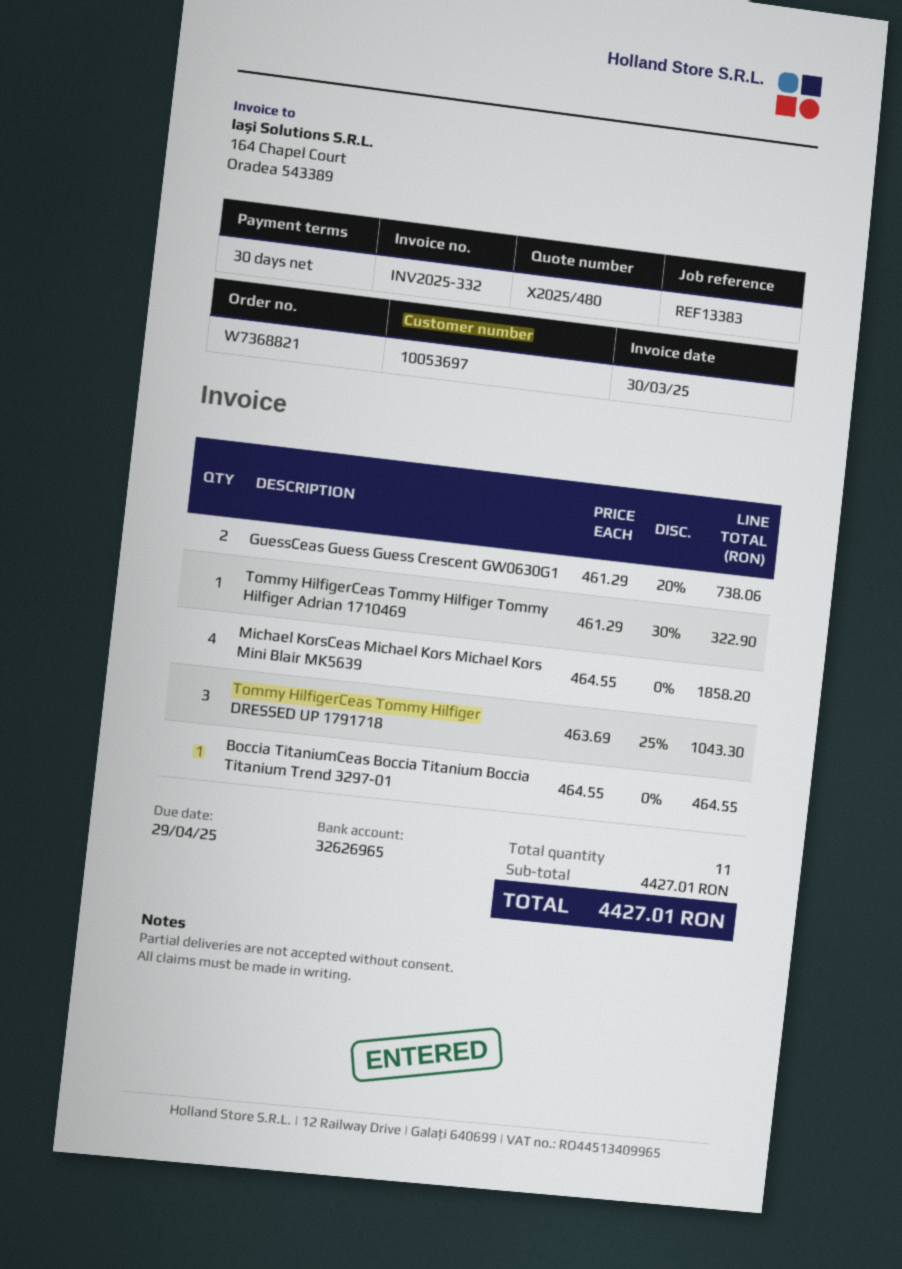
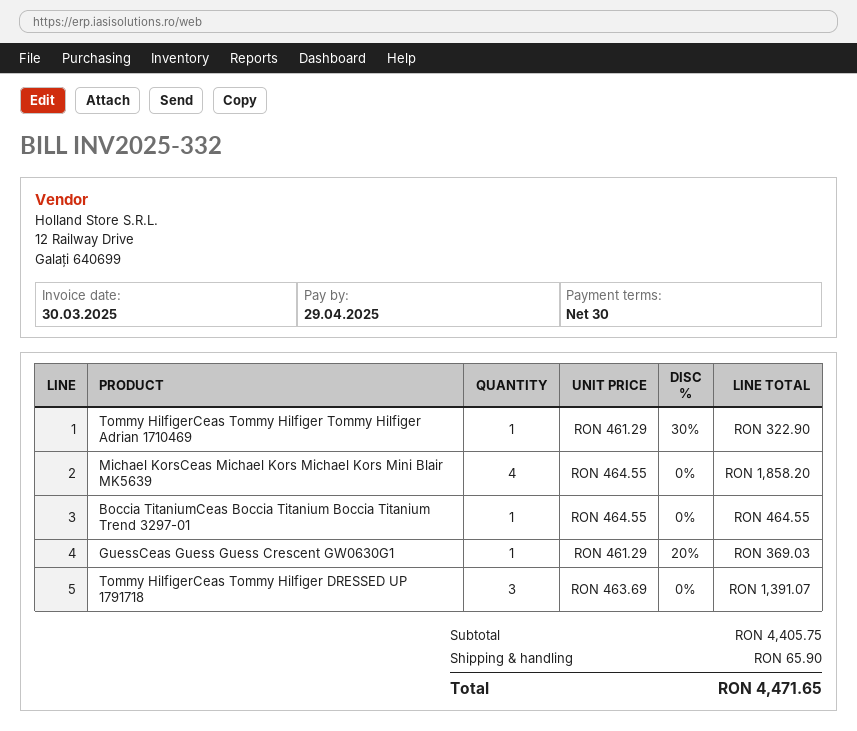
GuessCeas Guess Guess Crescent GW0630G1: 2 x 461.29 - 20% = 738.06 -> 1 x 461.29 - 20% = 369.03
Tommy HilfigerCeas Tommy Hilfiger DRESSED UP 1791718: 3 x 463.69 - 25% = 1043.30 -> 3 x 463.69 = 1391.07
subtotal: 4427.01 -> 4405.75
shipping: none -> 65.90
total: 4427.01 -> 4471.65

